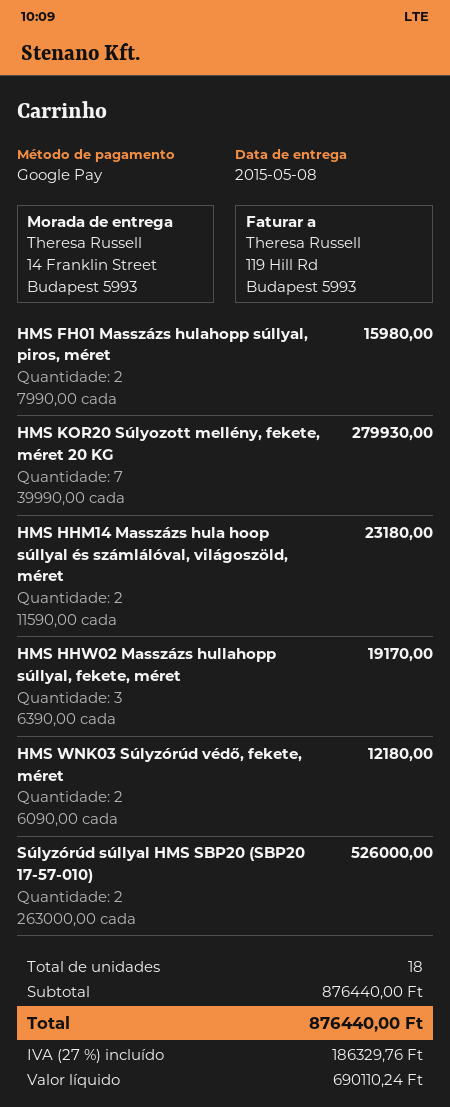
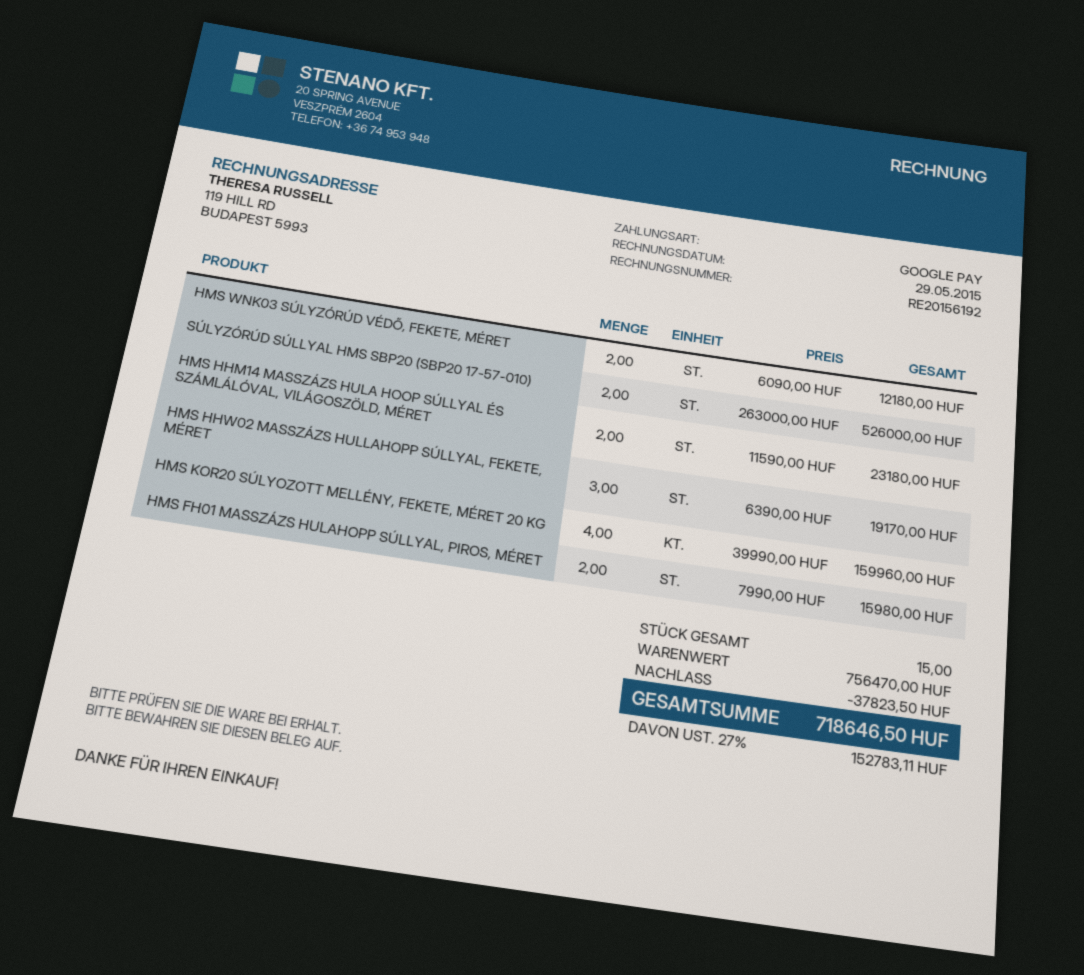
HMS KOR20 Súlyozott mellény, fekete, méret 20 KG: 7 x 39990.00 = 279930.00 -> 4 x 39990.00 = 159960.00
total quantity: 18 -> 15
subtotal: 876440.00 -> 756470.00
discount: none -> 37823.50
tax: 27% = 186329.76 -> 27% = 152783.11
total: 876440.00 -> 718646.50

